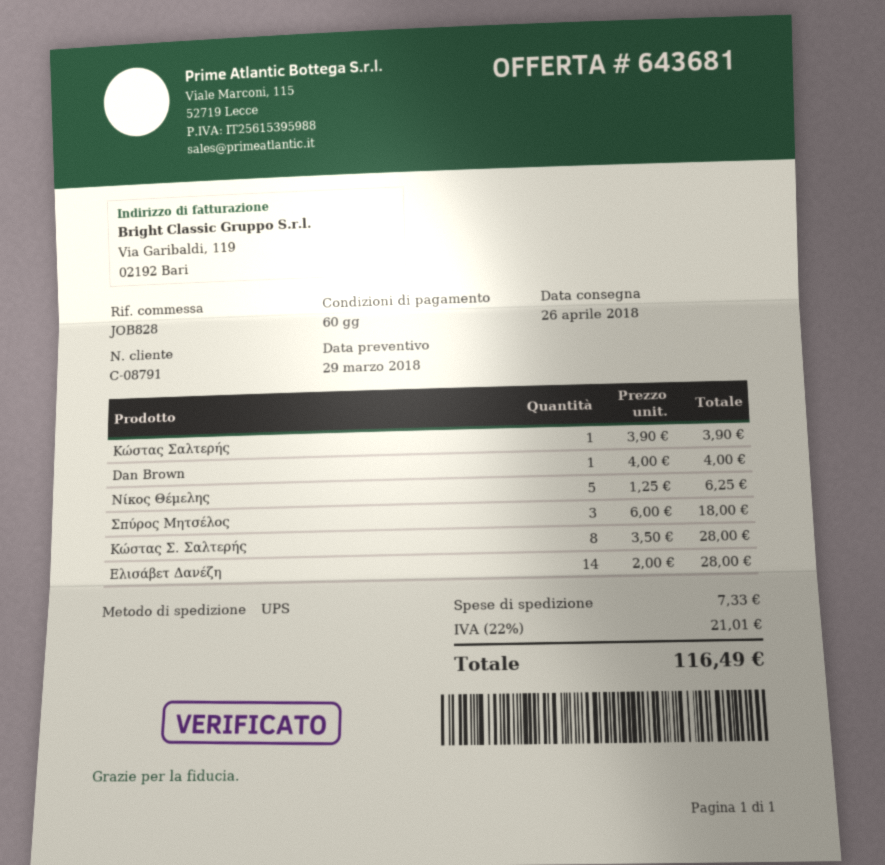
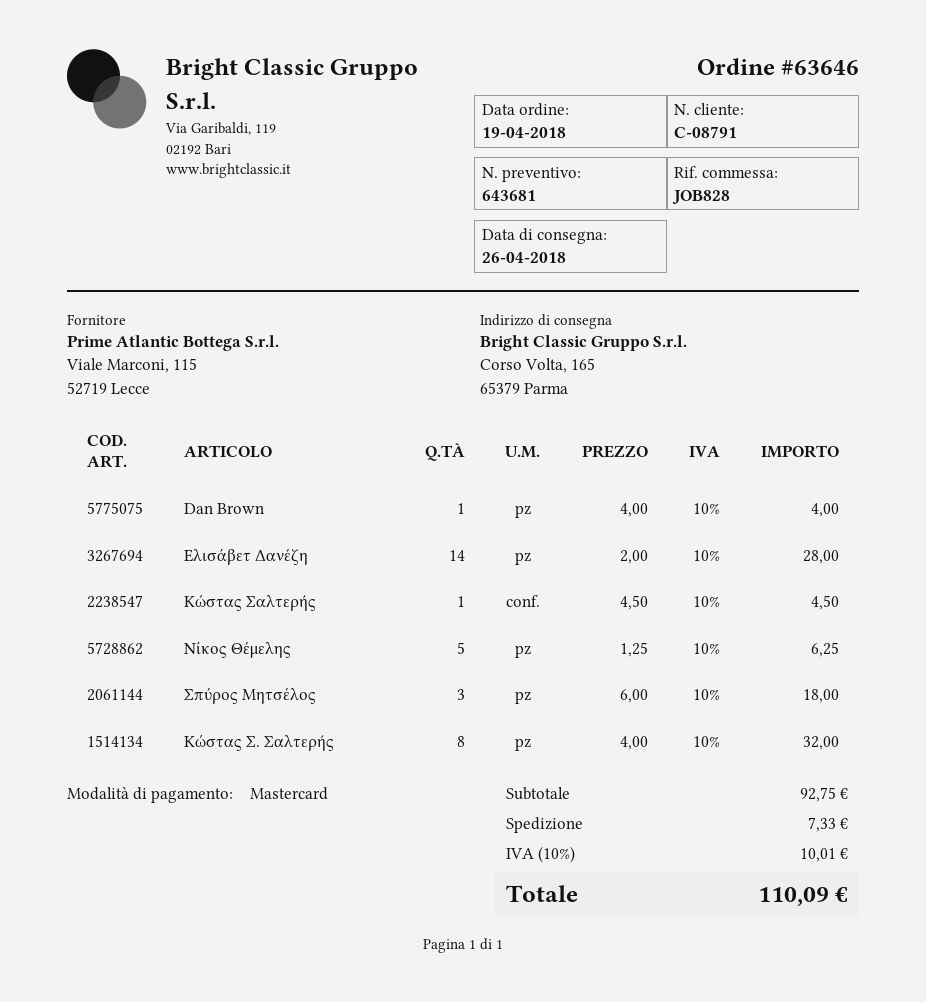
Κώστας Σαλτερής: 1 x 3.90 = 3.90 -> 1 x 4.50 = 4.50
Κώστας Σ. Σαλτερής: 8 x 3.50 = 28.00 -> 8 x 4.00 = 32.00
tax: 22% = 21.01 -> 10% = 10.01
total: 116.49 -> 110.09

